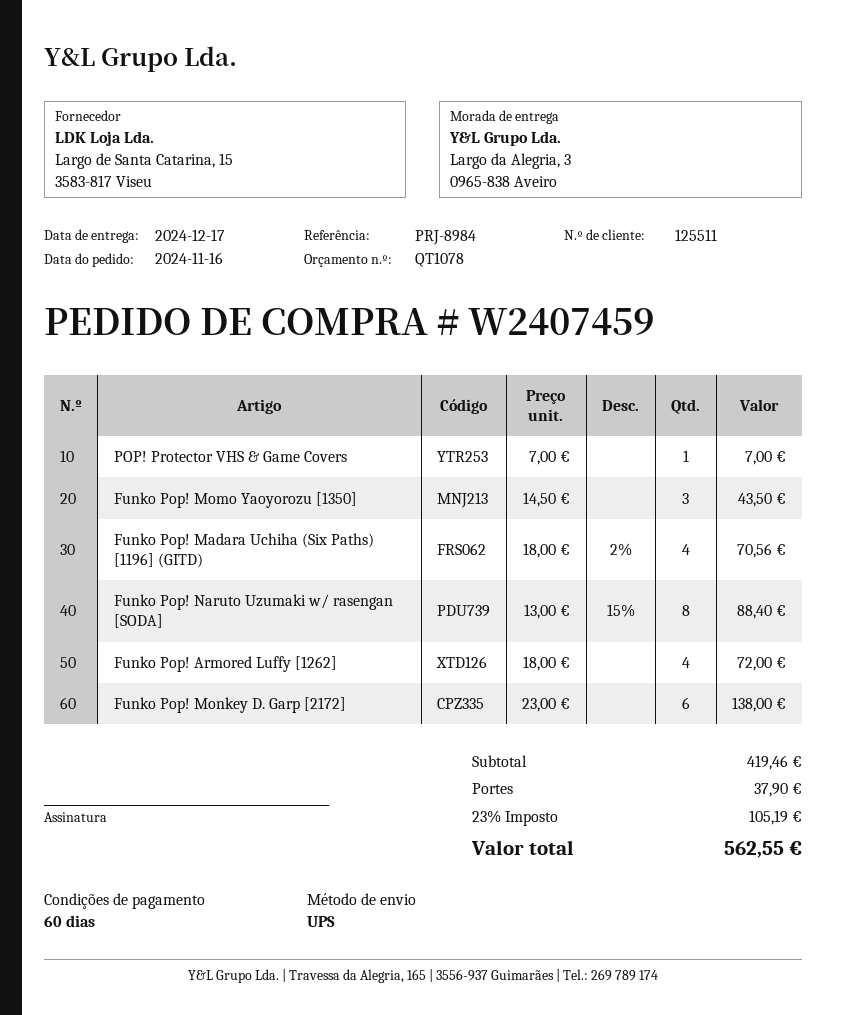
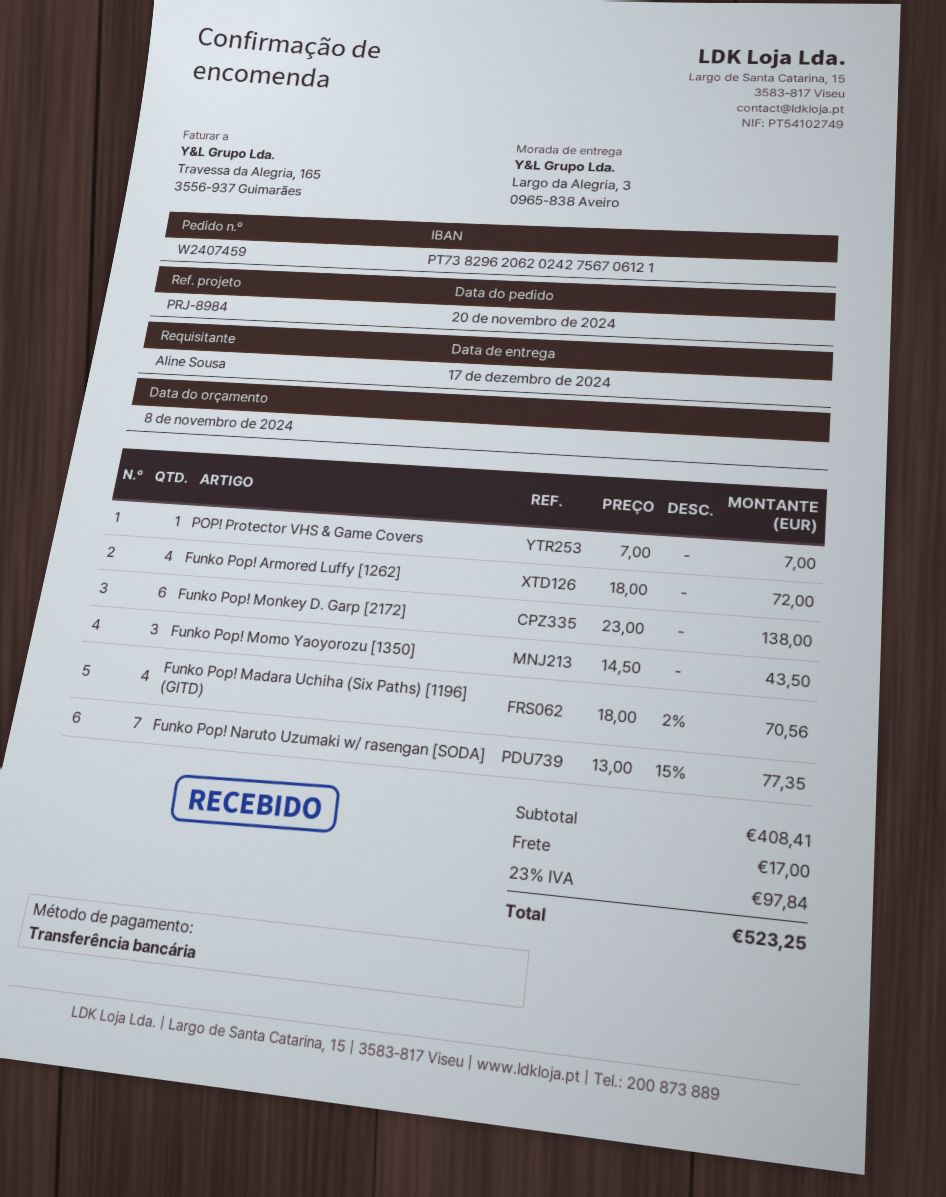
order date: 2024-11-16 -> 2024-11-20
Funko Pop! Naruto Uzumaki w/ rasengan [SODA]: 8 x 13.00 - 15% = 88.40 -> 7 x 13.00 - 15% = 77.35
subtotal: 419.46 -> 408.41
shipping: 37.90 -> 17.00
tax: 23% = 105.19 -> 23% = 97.84
total: 562.55 -> 523.25

